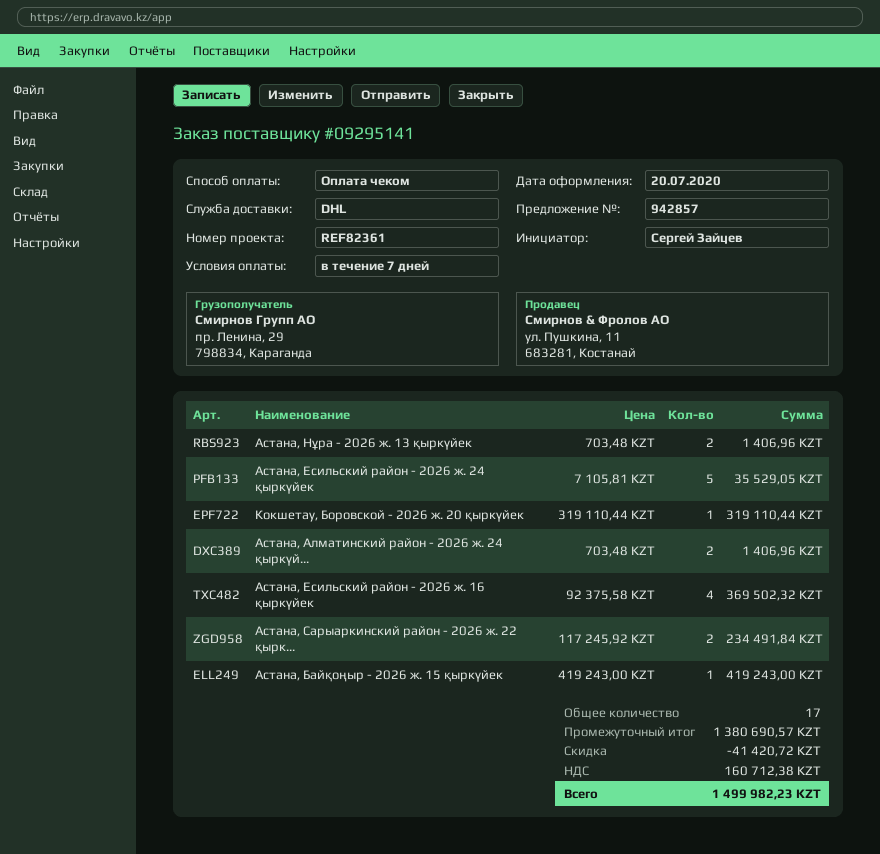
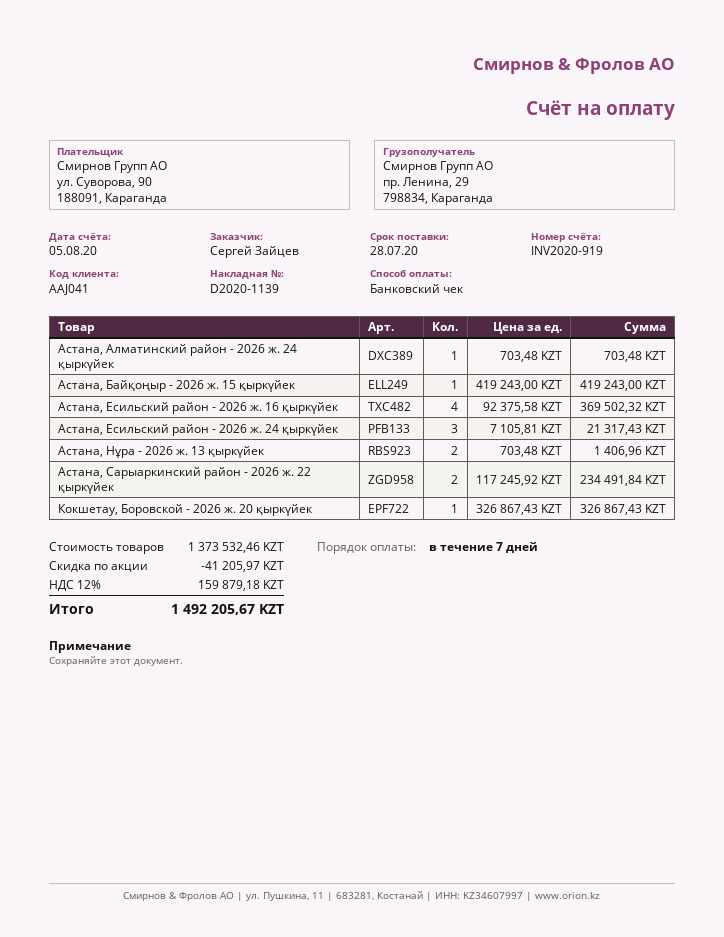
Астана, Есильский район - 2026 ж. 24 қыркүйек: 5 x 7105.81 = 35529.05 -> 3 x 7105.81 = 21317.43
Кокшетау, Боровской - 2026 ж. 20 қыркүйек: 1 x 319110.44 = 319110.44 -> 1 x 326867.43 = 326867.43
Астана, Алматинский район - 2026 ж. 24 қыркүй...: 2 x 703.48 = 1406.96 -> 1 x 703.48 = 703.48
subtotal: 1380690.57 -> 1373532.46
discount: 41420.72 -> 41205.97
tax: 160712.38 -> 159879.18
total: 1499982.23 -> 1492205.67

